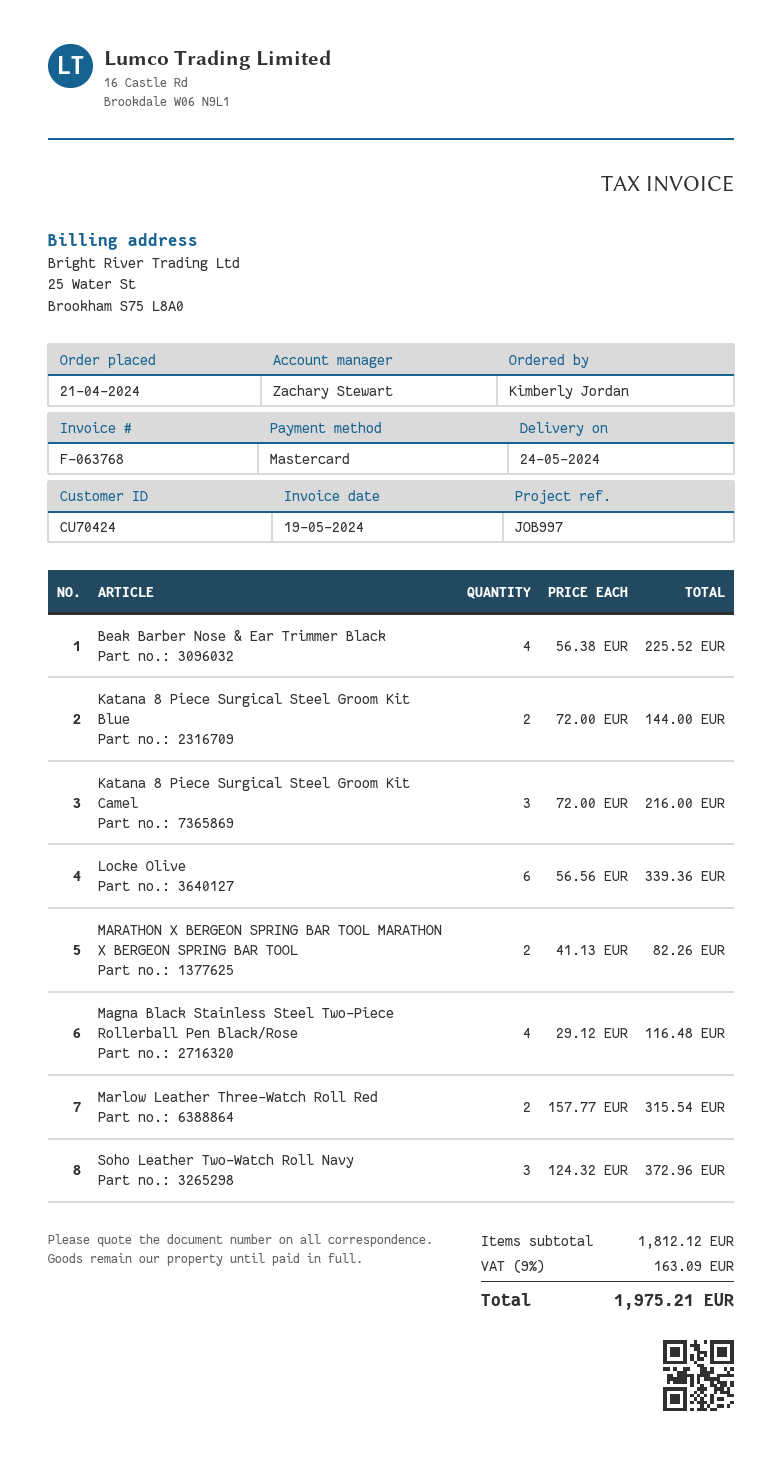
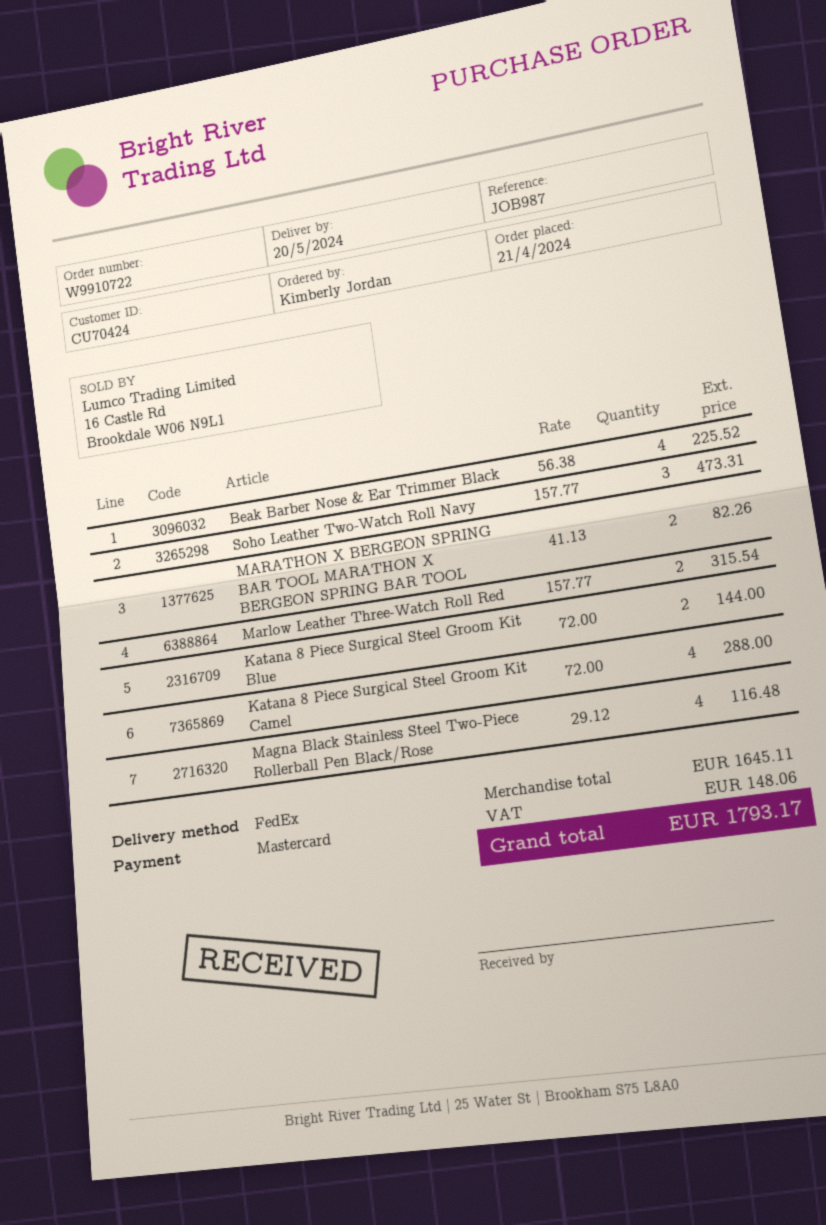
delivery date: 2024-05-24 -> 2024-05-20
reference: JOB997 -> JOB987
Katana 8 Piece Surgical Steel Groom Kit Camel: 3 x 72.00 = 216.00 -> 4 x 72.00 = 288.00
Locke Olive: 6 x 56.56 = 339.36 -> none
Soho Leather Two-Watch Roll Navy: 3 x 124.32 = 372.96 -> 3 x 157.77 = 473.31
subtotal: 1812.12 -> 1645.11
tax: 163.09 -> 148.06
total: 1975.21 -> 1793.17

